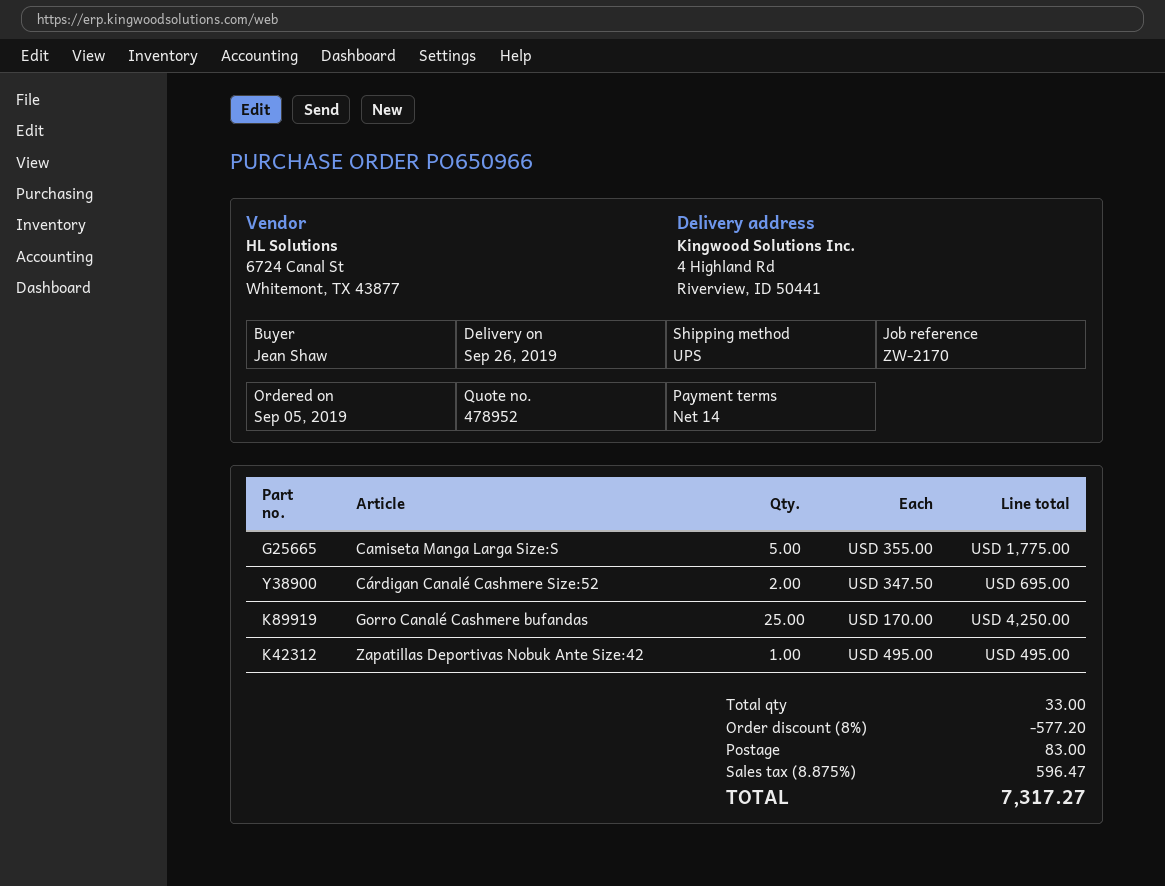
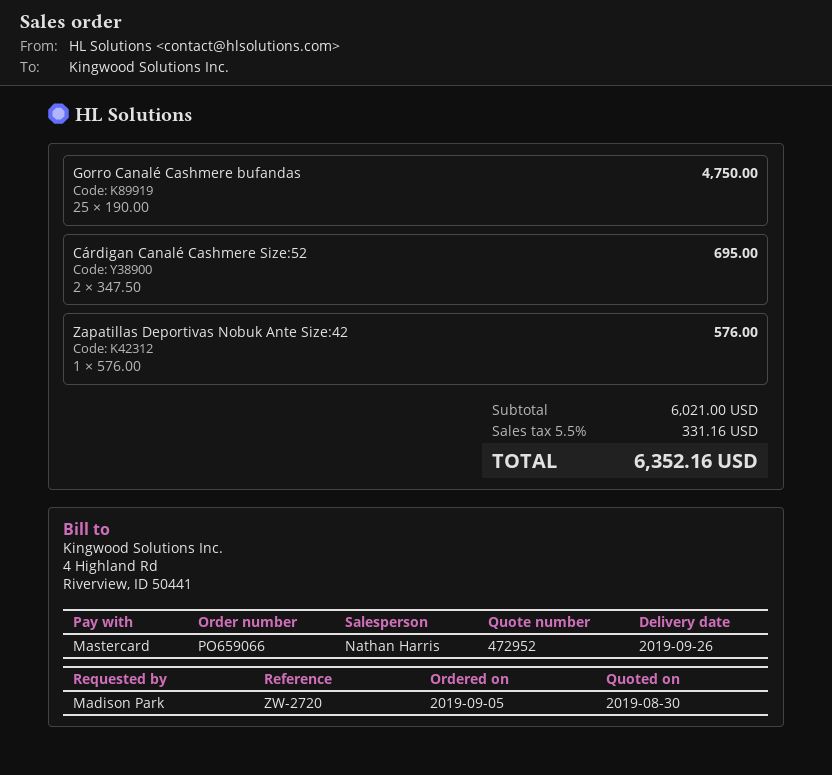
quote number: 478952 -> 472952
order number: PO650966 -> PO659066
reference: ZW-2170 -> ZW-2720
ordered by: Jean Shaw -> Madison Park
Camiseta Manga Larga Size:S: 5 x 355.00 = 1775.00 -> none
Gorro Canalé Cashmere bufandas: 25 x 170.00 = 4250.00 -> 25 x 190.00 = 4750.00
Zapatillas Deportivas Nobuk Ante Size:42: 1 x 495.00 = 495.00 -> 1 x 576.00 = 576.00
discount: 8% = 577.20 -> none
shipping: 83.00 -> none
tax: 8.875% = 596.47 -> 5.5% = 331.16
total: 7317.27 -> 6352.16

